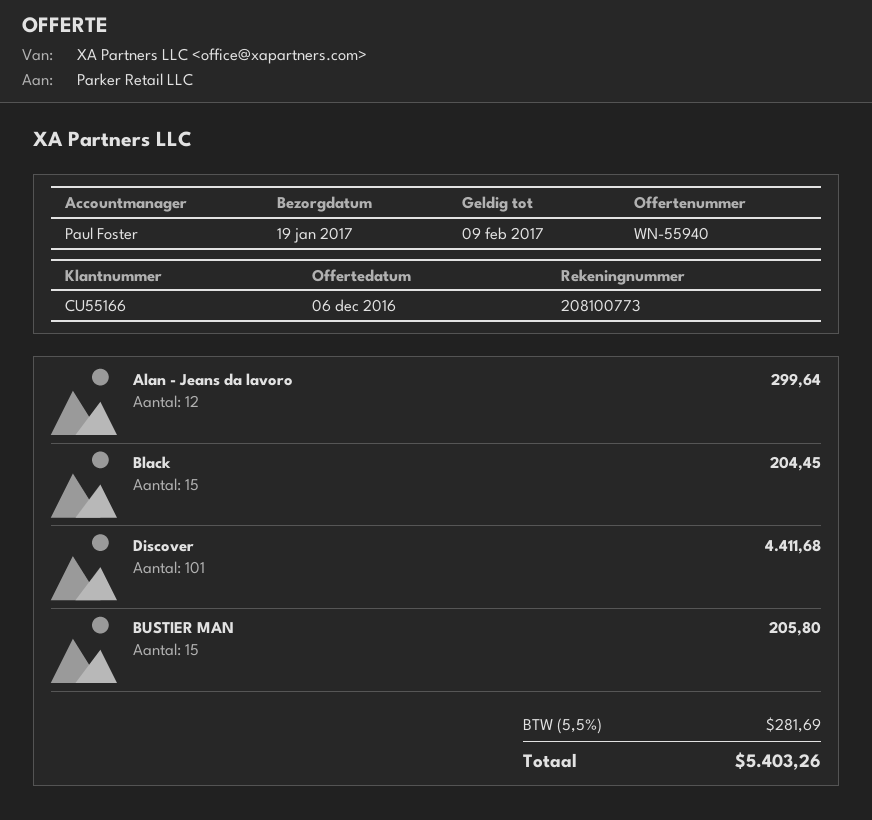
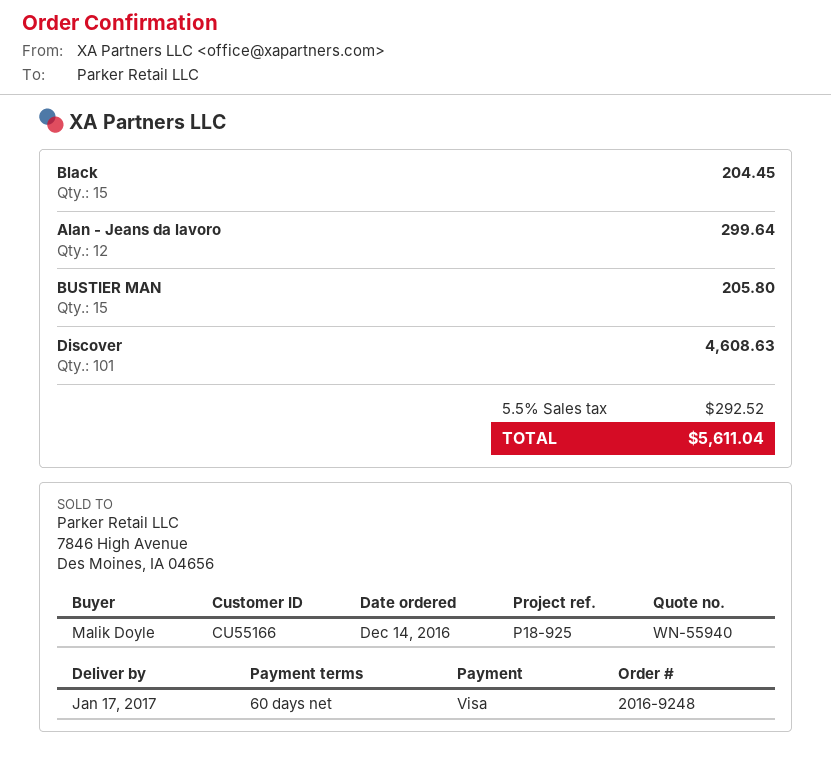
delivery date: 2017-01-19 -> 2017-01-17
Discover: 101 for 4411.68 -> 101 for 4608.63
tax: 5.5% = 281.69 -> 5.5% = 292.52
total: 5403.26 -> 5611.04

